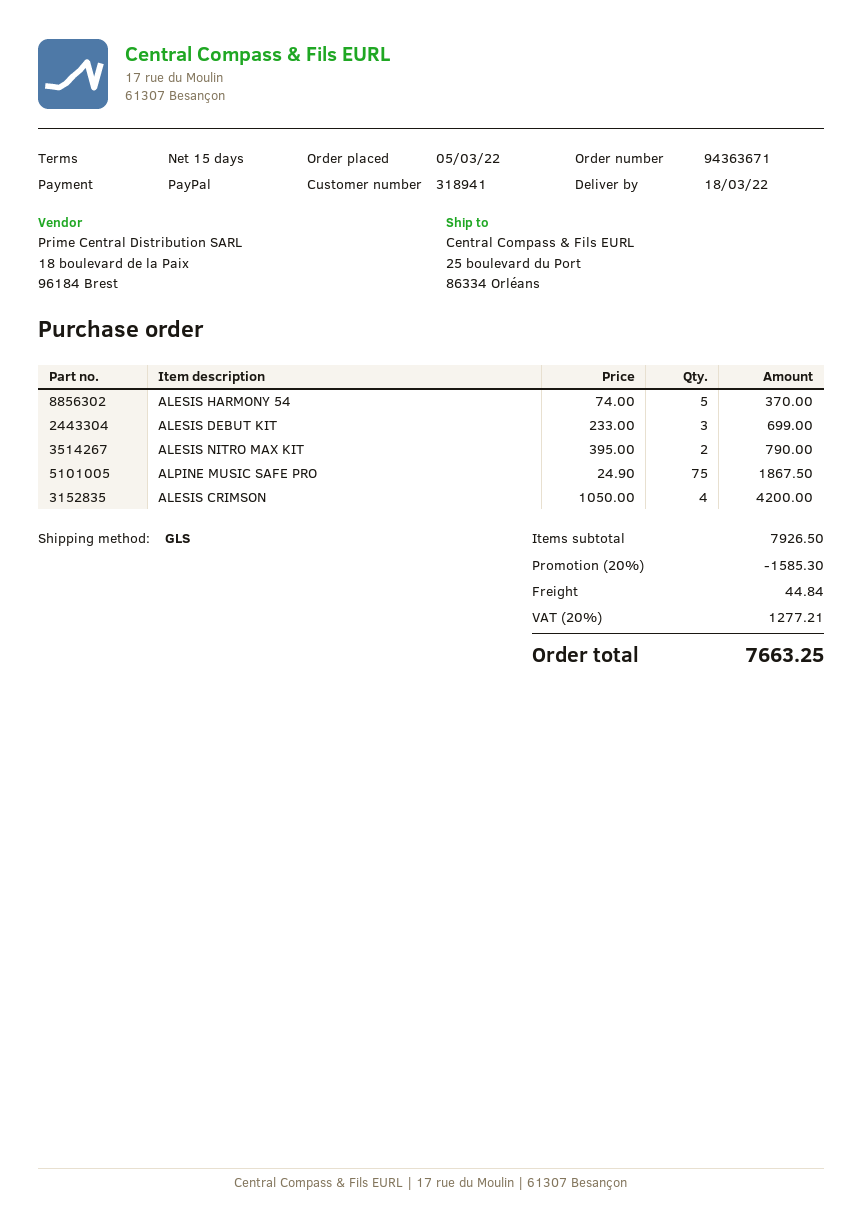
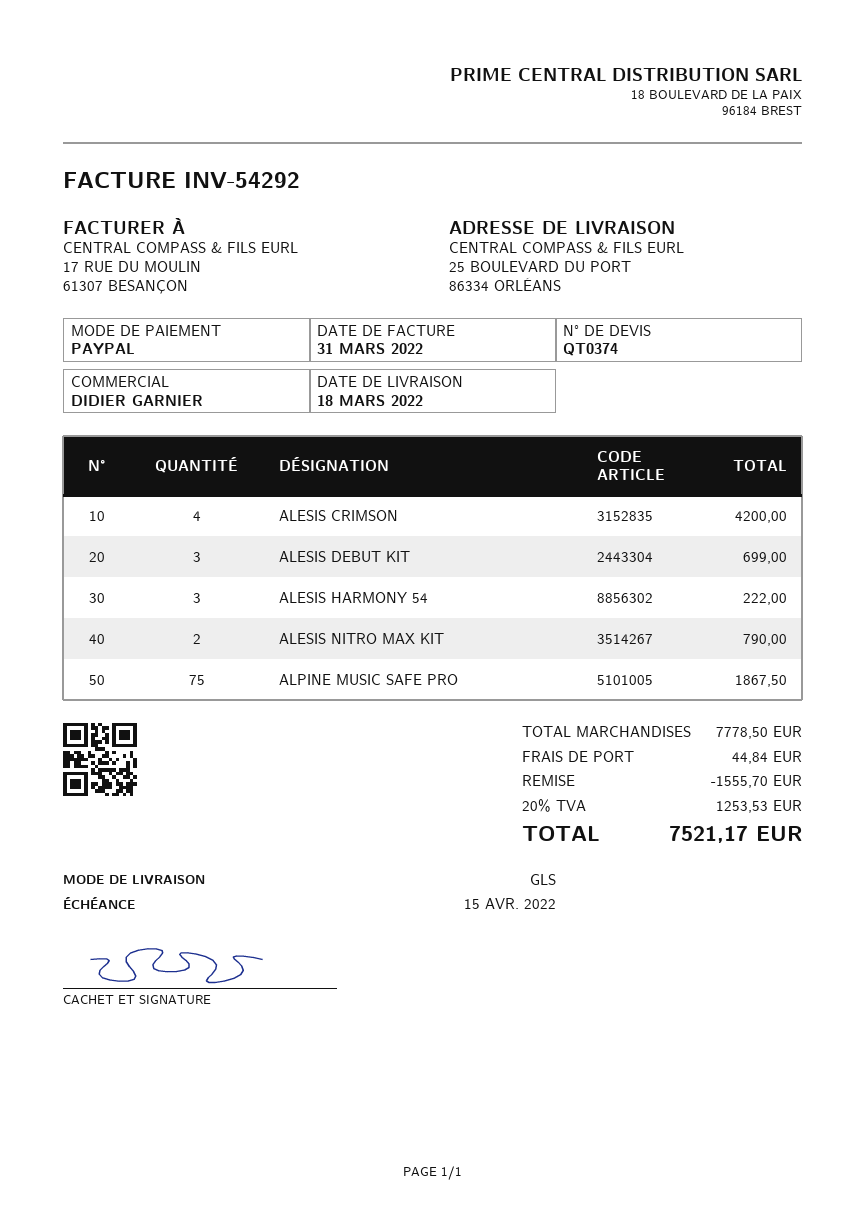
ALESIS HARMONY 54: 5 for 370.00 -> 3 for 222.00
subtotal: 7926.50 -> 7778.50
discount: 1585.30 -> 1555.70
tax: 20% = 1277.21 -> 20% = 1253.53
total: 7663.25 -> 7521.17

